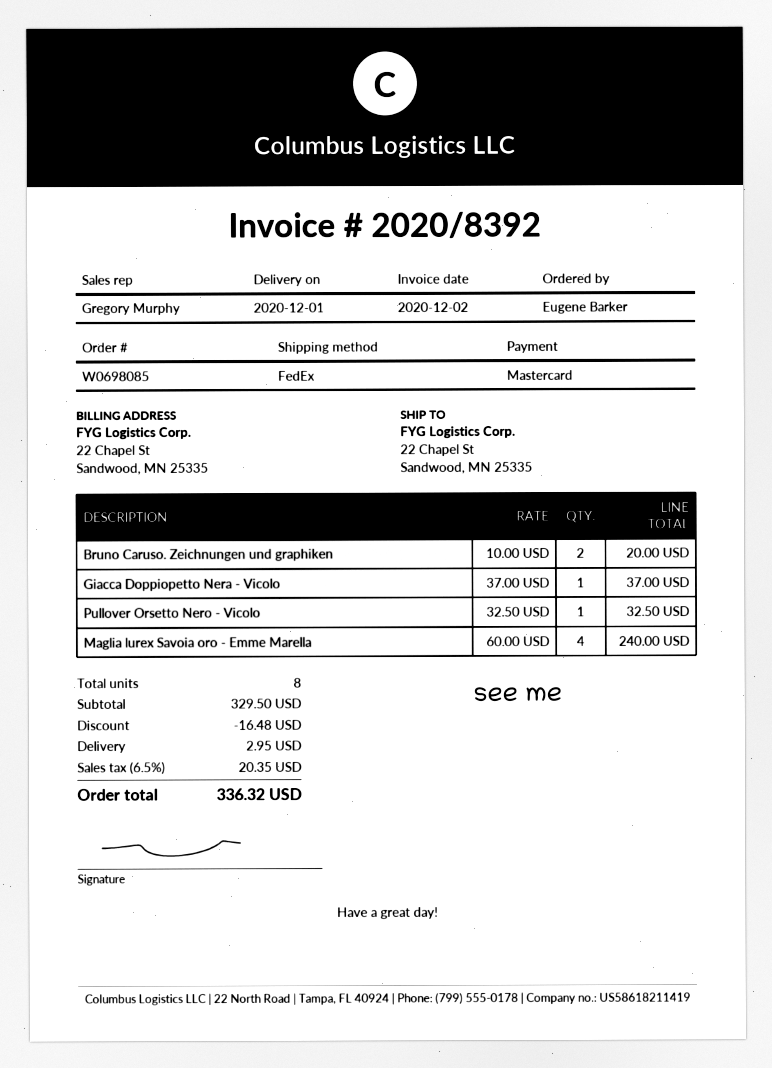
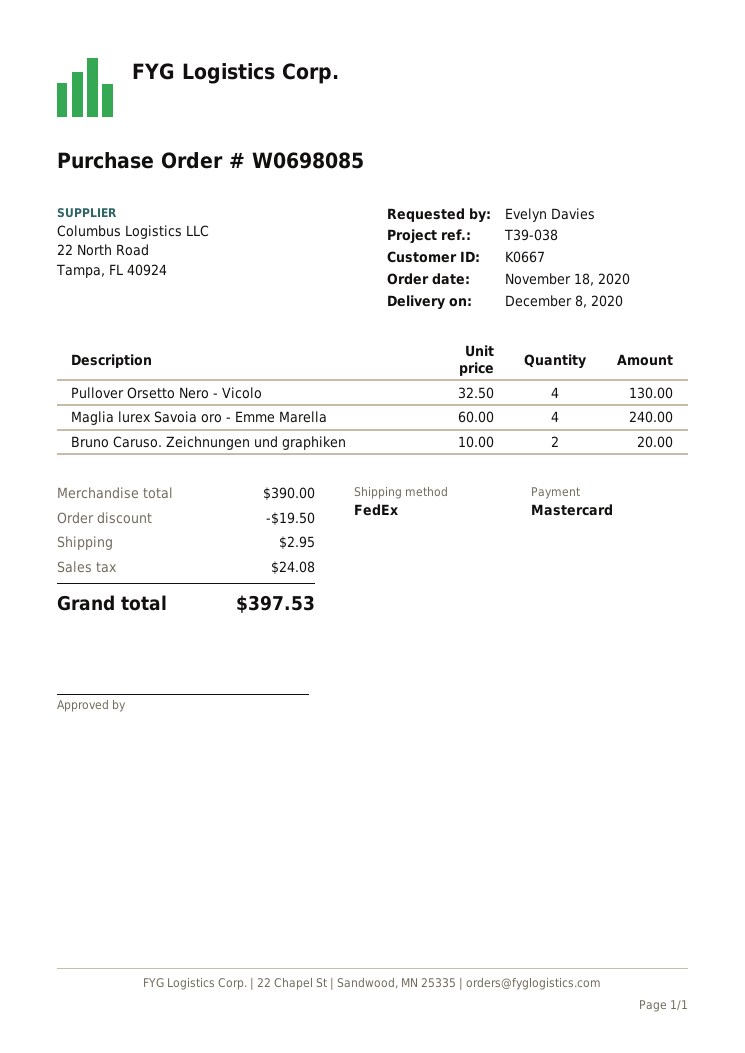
delivery date: 2020-12-01 -> 2020-12-08
ordered by: Eugene Barker -> Evelyn Davies
Giacca Doppiopetto Nera - Vicolo: 1 x 37.00 = 37.00 -> none
Pullover Orsetto Nero - Vicolo: 1 x 32.50 = 32.50 -> 4 x 32.50 = 130.00
subtotal: 329.50 -> 390.00
discount: 16.48 -> 19.50
tax: 20.35 -> 24.08
total: 336.32 -> 397.53

